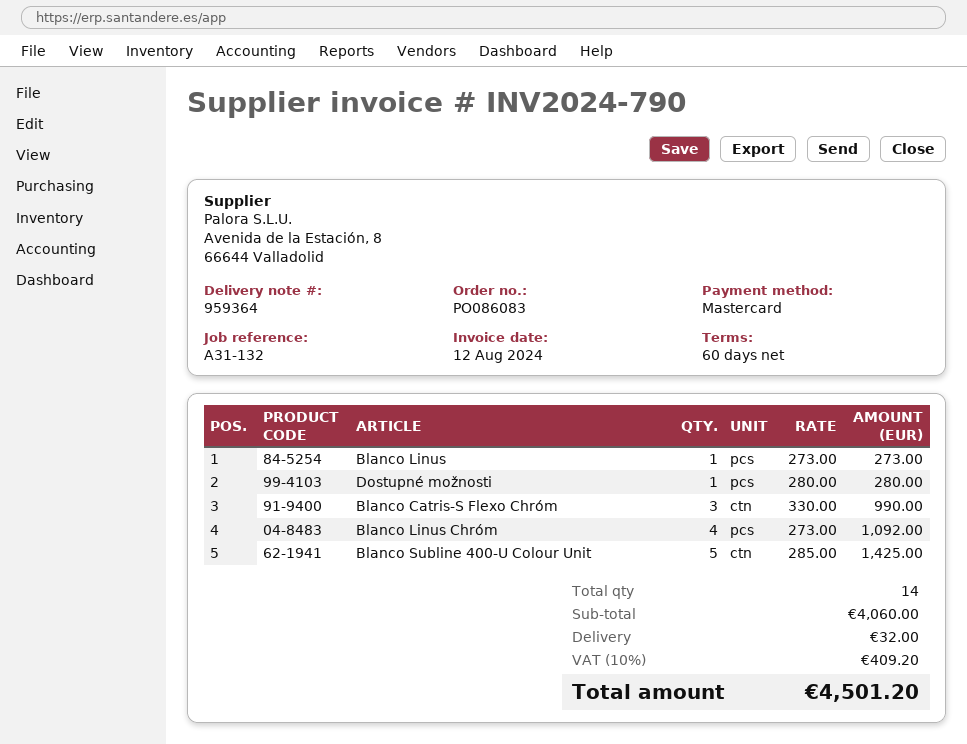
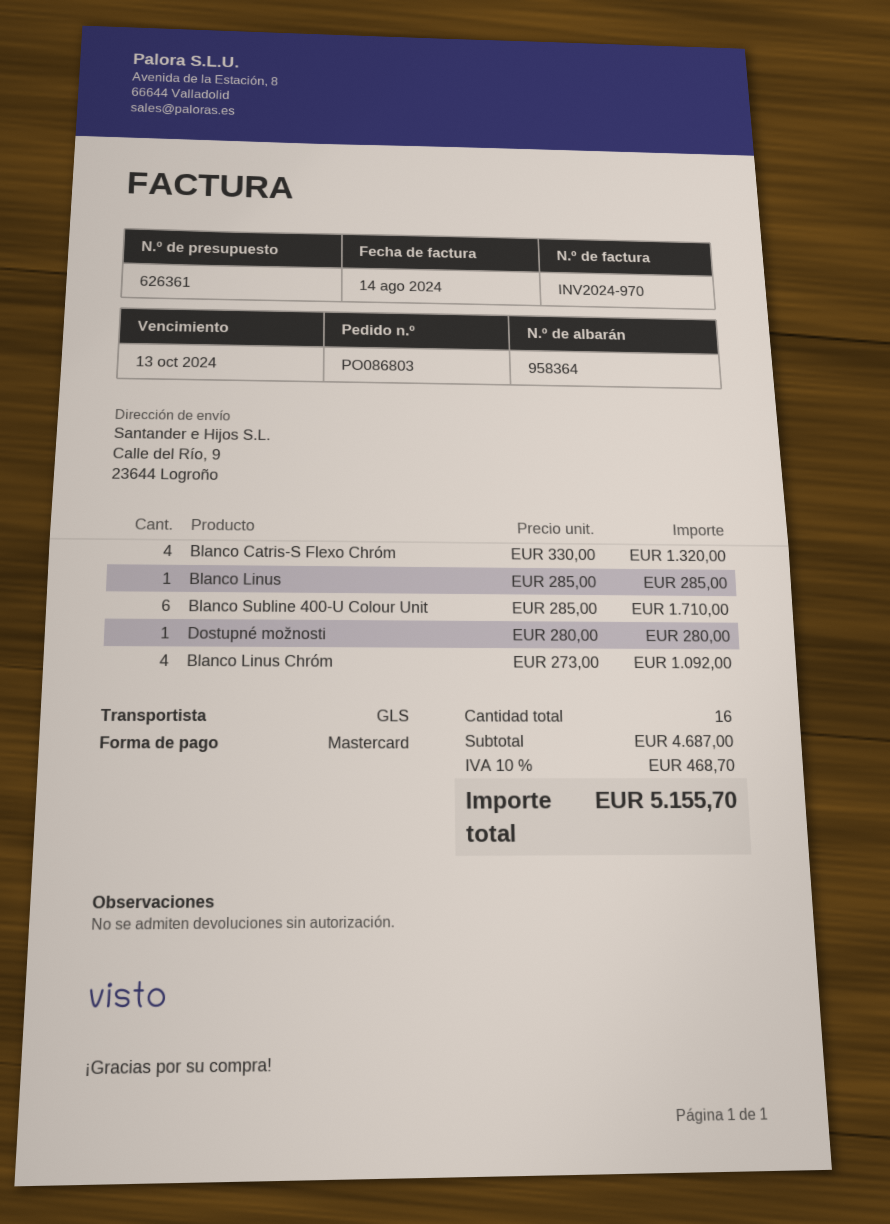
order number: PO086083 -> PO086803
delivery note number: 959364 -> 958364
invoice number: INV2024-790 -> INV2024-970
invoice date: 2024-08-12 -> 2024-08-14
Blanco Linus: 1 x 273.00 = 273.00 -> 1 x 285.00 = 285.00
Blanco Catris-S Flexo Chróm: 3 x 330.00 = 990.00 -> 4 x 330.00 = 1320.00
Blanco Subline 400-U Colour Unit: 5 x 285.00 = 1425.00 -> 6 x 285.00 = 1710.00
total quantity: 14 -> 16
subtotal: 4060.00 -> 4687.00
shipping: 32.00 -> none
tax: 10% = 409.20 -> 10% = 468.70
total: 4501.20 -> 5155.70

